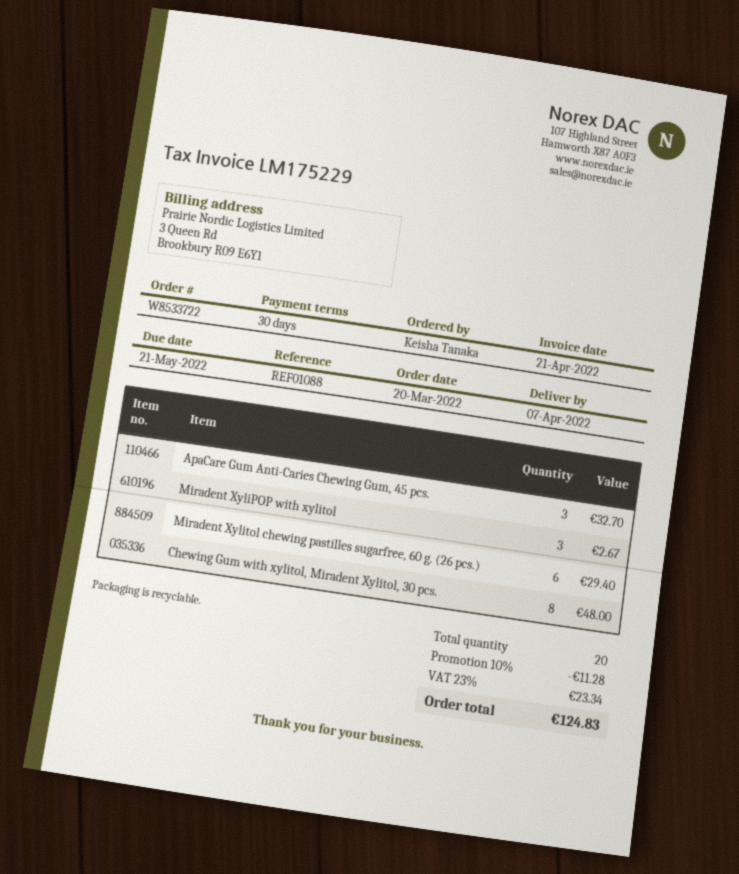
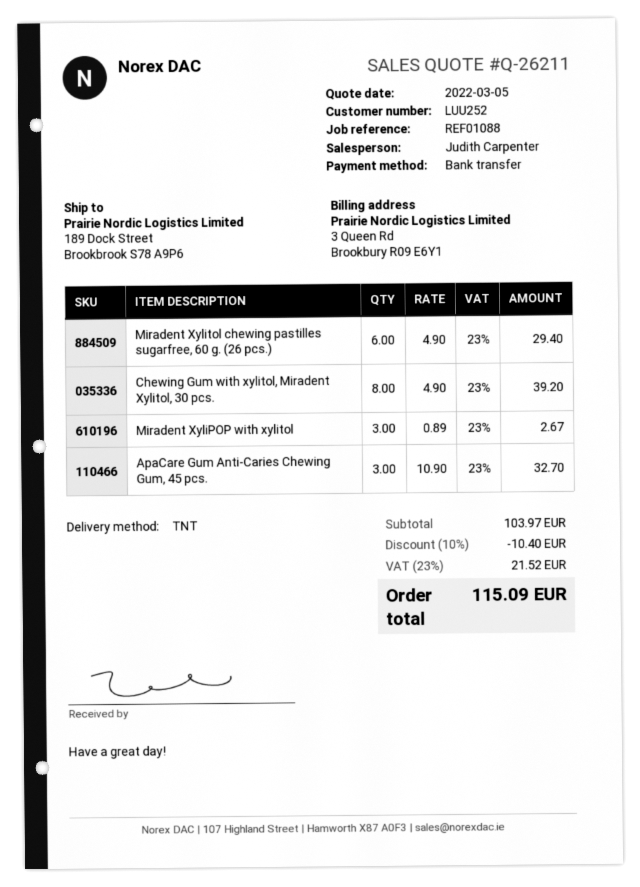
Chewing Gum with xylitol, Miradent Xylitol, 30 pcs.: 8 for 48.00 -> 8 for 39.20
discount: 10% = 11.28 -> 10% = 10.40
tax: 23% = 23.34 -> 23% = 21.52
total: 124.83 -> 115.09

